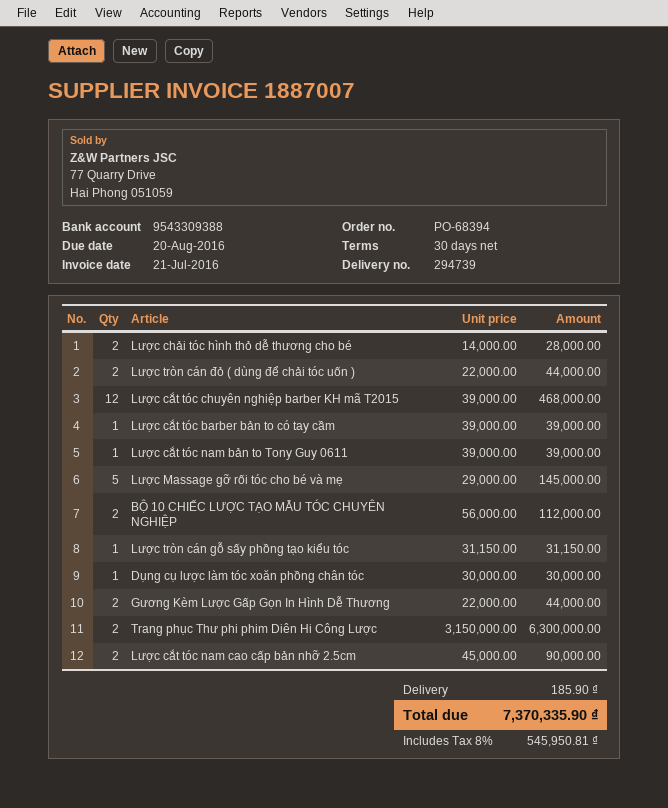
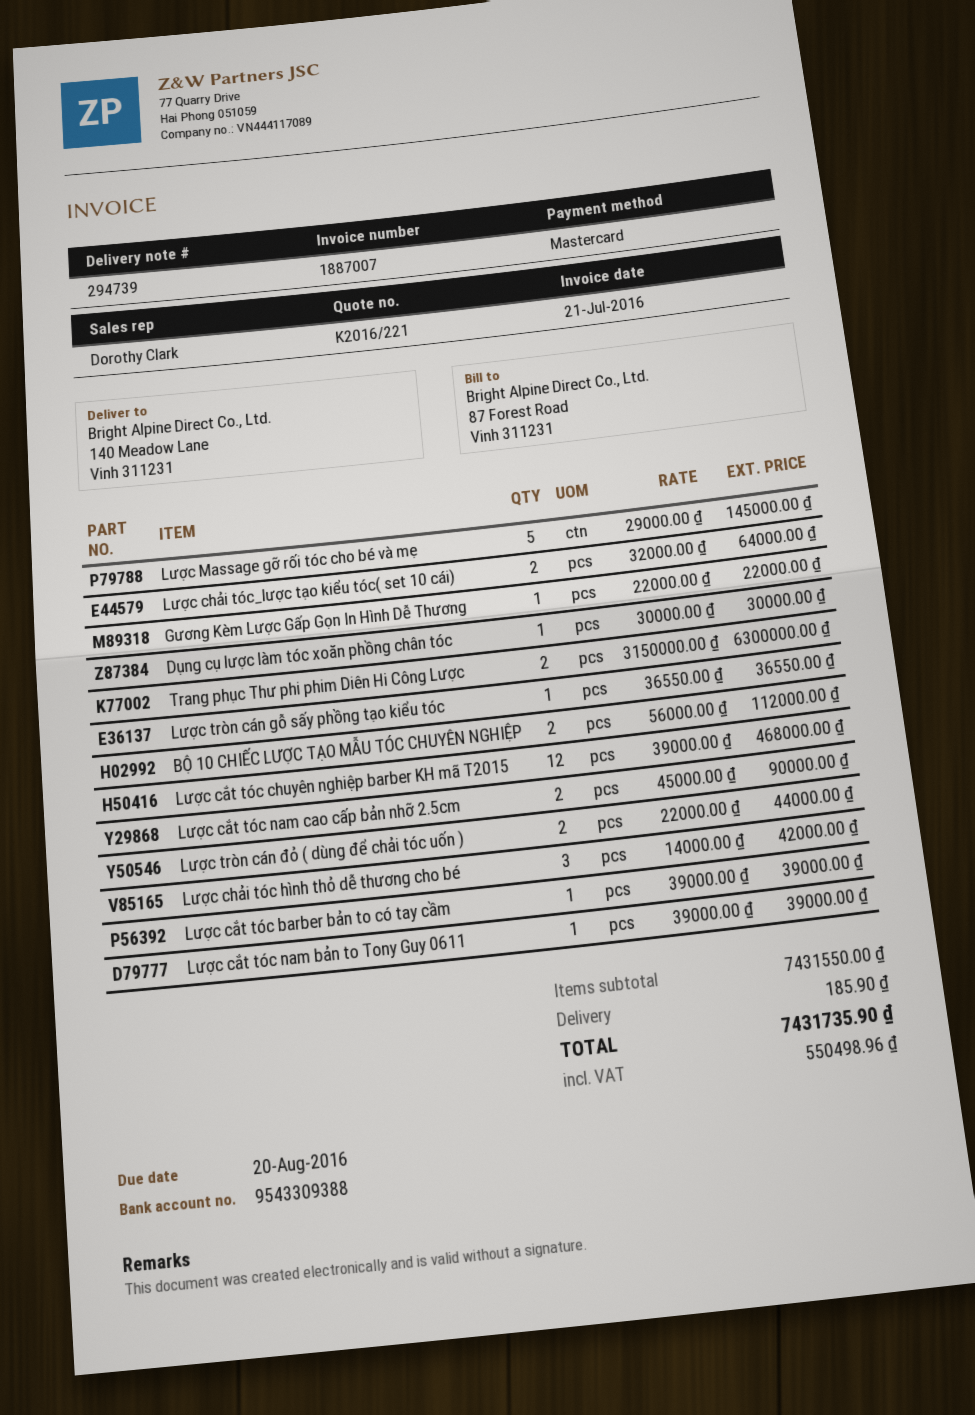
Lược chải tóc hình thỏ dễ thương cho bé: 2 x 14000.00 = 28000.00 -> 3 x 14000.00 = 42000.00
Lược tròn cán gỗ sấy phồng tạo kiểu tóc: 1 x 31150.00 = 31150.00 -> 1 x 36550.00 = 36550.00
Gương Kèm Lược Gấp Gọn In Hình Dễ Thương: 2 x 22000.00 = 44000.00 -> 1 x 22000.00 = 22000.00
Lược chải tóc_lược tạo kiểu tóc( set 10 cái): none -> 2 x 32000.00 = 64000.00
tax: 545950.81 -> 550498.96
total: 7370335.90 -> 7431735.90

